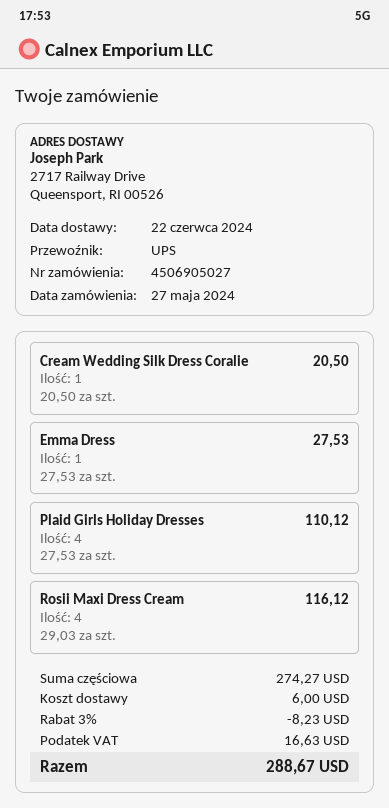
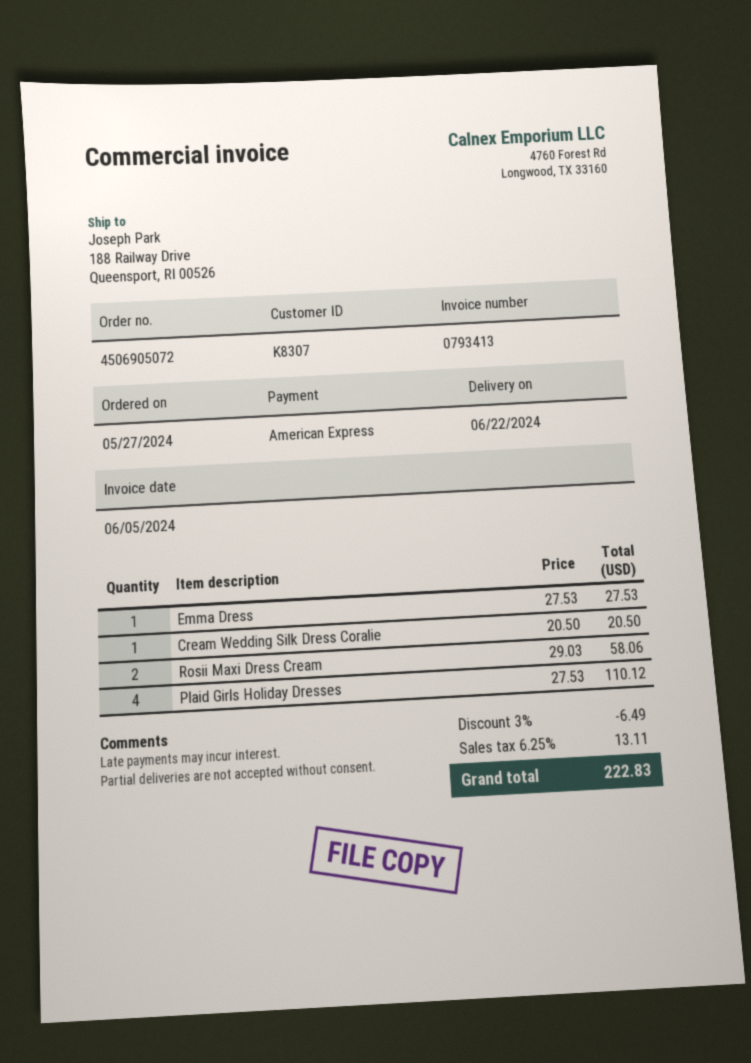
order number: 4506905027 -> 4506905072
ship to: 2717 Railway Drive, Queensport, RI 00526 -> 188 Railway Drive, Queensport, RI 00526
Rosii Maxi Dress Cream: 4 x 29.03 = 116.12 -> 2 x 29.03 = 58.06
discount: 3% = 8.23 -> 3% = 6.49
shipping: 6.00 -> none
tax: 16.63 -> 13.11
total: 288.67 -> 222.83

